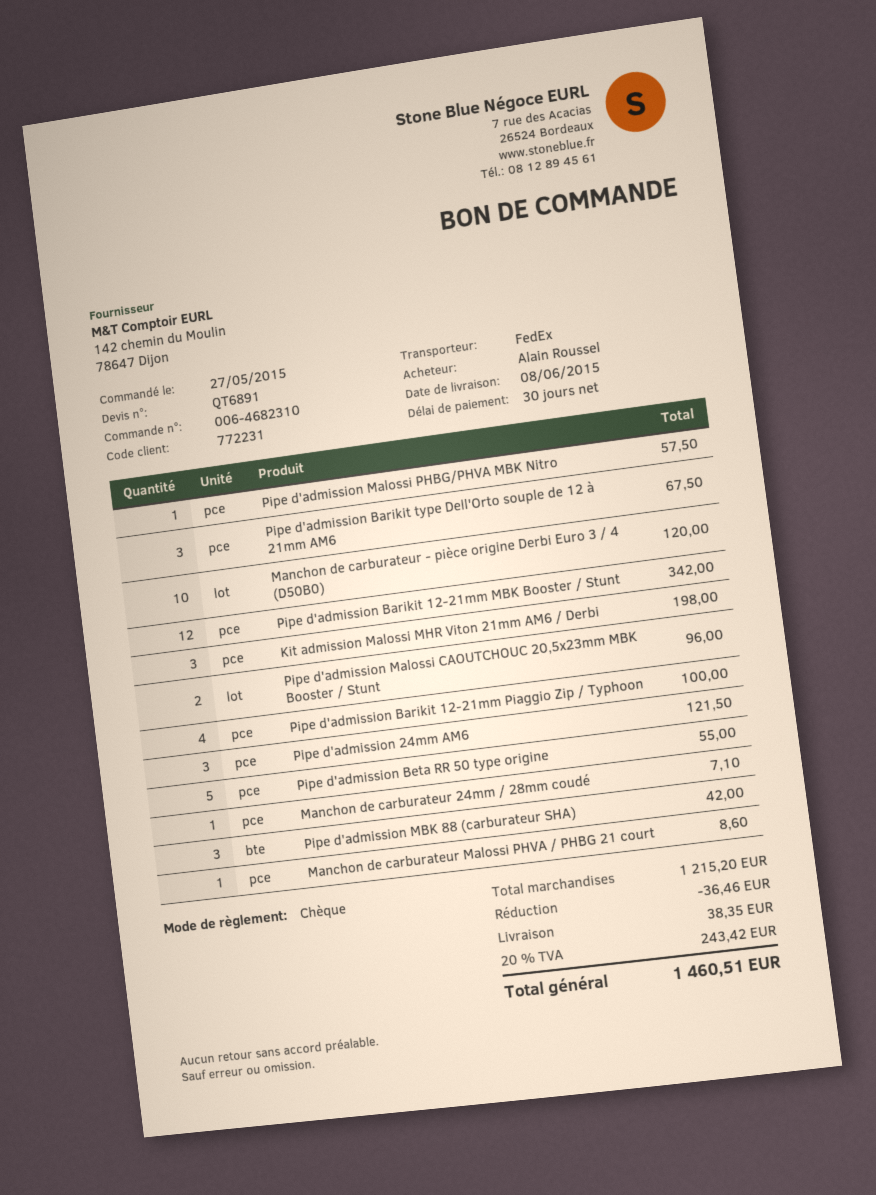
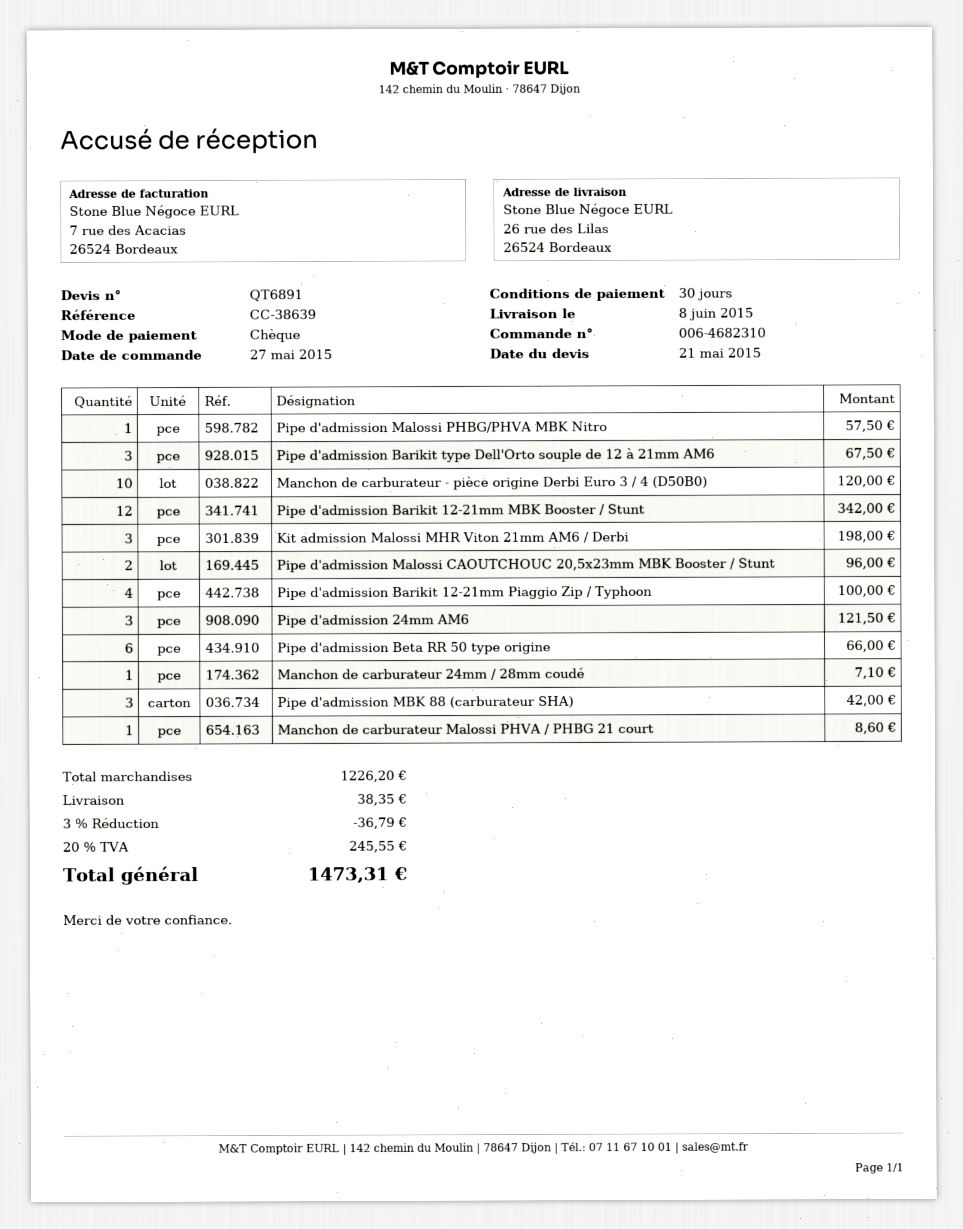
Pipe d'admission Beta RR 50 type origine: 5 for 55.00 -> 6 for 66.00
subtotal: 1215.20 -> 1226.20
discount: 36.46 -> 36.79
tax: 20% = 243.42 -> 20% = 245.55
total: 1460.51 -> 1473.31

